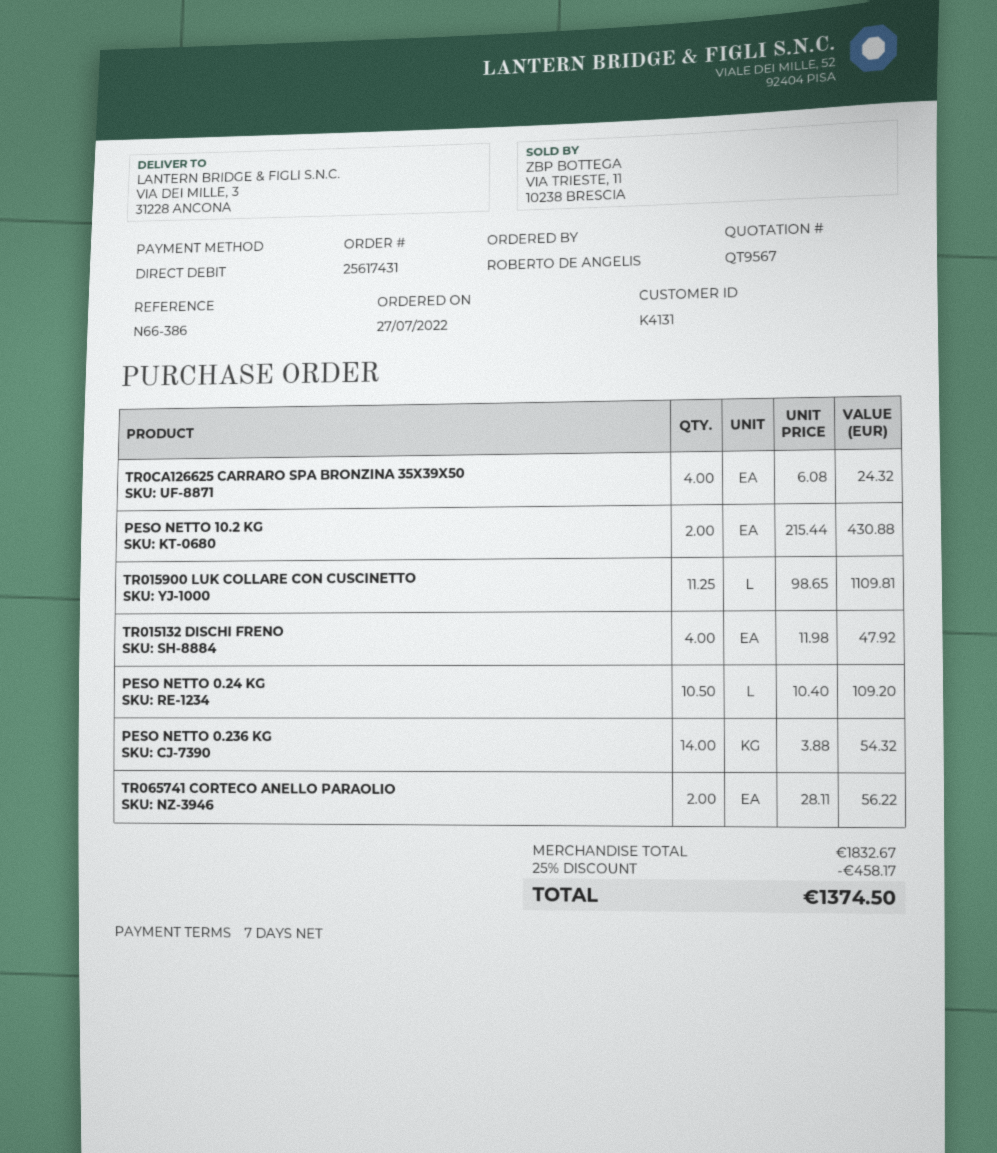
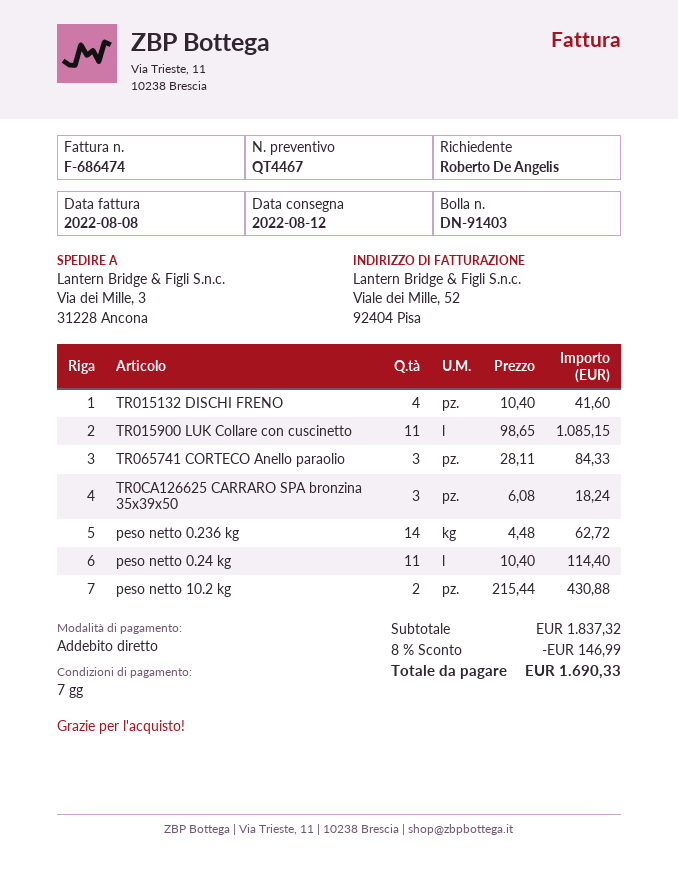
quote number: QT9567 -> QT4467
TR0CA126625 CARRARO SPA BRONZINA 35X39X50: 4 x 6.08 = 24.32 -> 3 x 6.08 = 18.24
TR015900 LUK COLLARE CON CUSCINETTO: 11.25 x 98.65 = 1109.81 -> 11 x 98.65 = 1085.15
TR015132 DISCHI FRENO: 4 x 11.98 = 47.92 -> 4 x 10.40 = 41.60
PESO NETTO 0.24 KG: 10.5 x 10.40 = 109.20 -> 11 x 10.40 = 114.40
PESO NETTO 0.236 KG: 14 x 3.88 = 54.32 -> 14 x 4.48 = 62.72
TR065741 CORTECO ANELLO PARAOLIO: 2 x 28.11 = 56.22 -> 3 x 28.11 = 84.33
subtotal: 1832.67 -> 1837.32
discount: 25% = 458.17 -> 8% = 146.99
total: 1374.50 -> 1690.33

